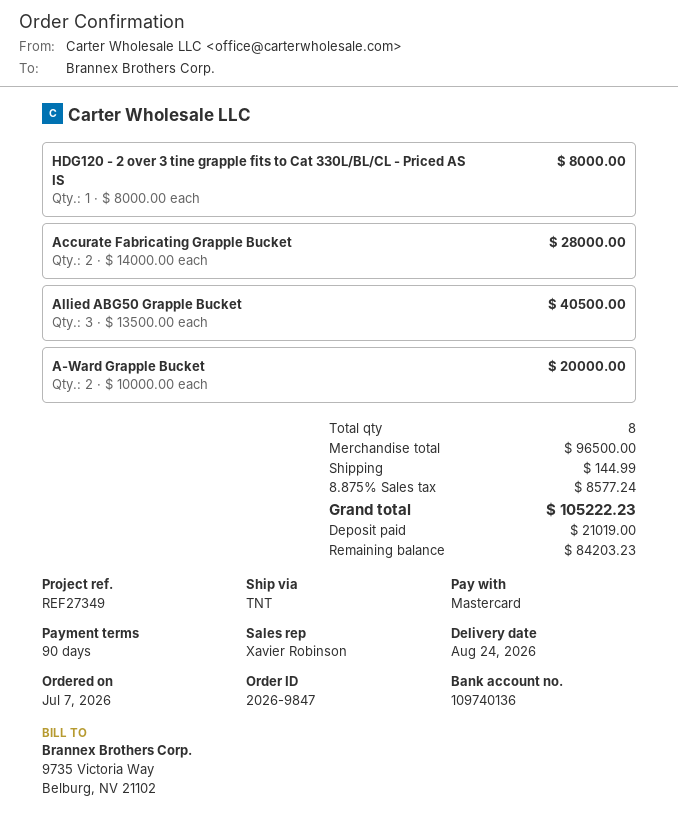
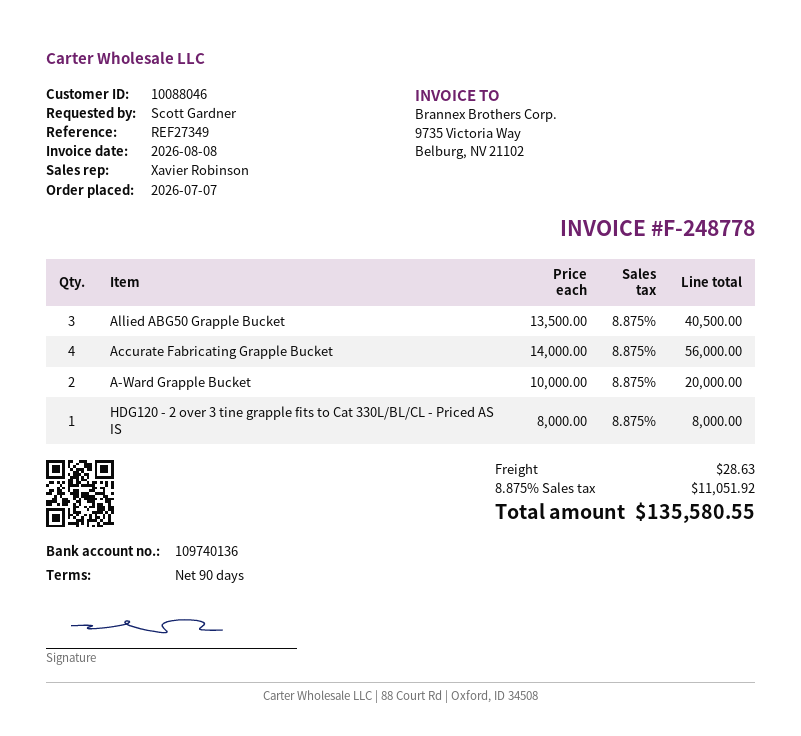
Accurate Fabricating Grapple Bucket: 2 x 14000.00 = 28000.00 -> 4 x 14000.00 = 56000.00
shipping: 144.99 -> 28.63
tax: 8.875% = 8577.24 -> 8.875% = 11051.92
total: 105222.23 -> 135580.55

